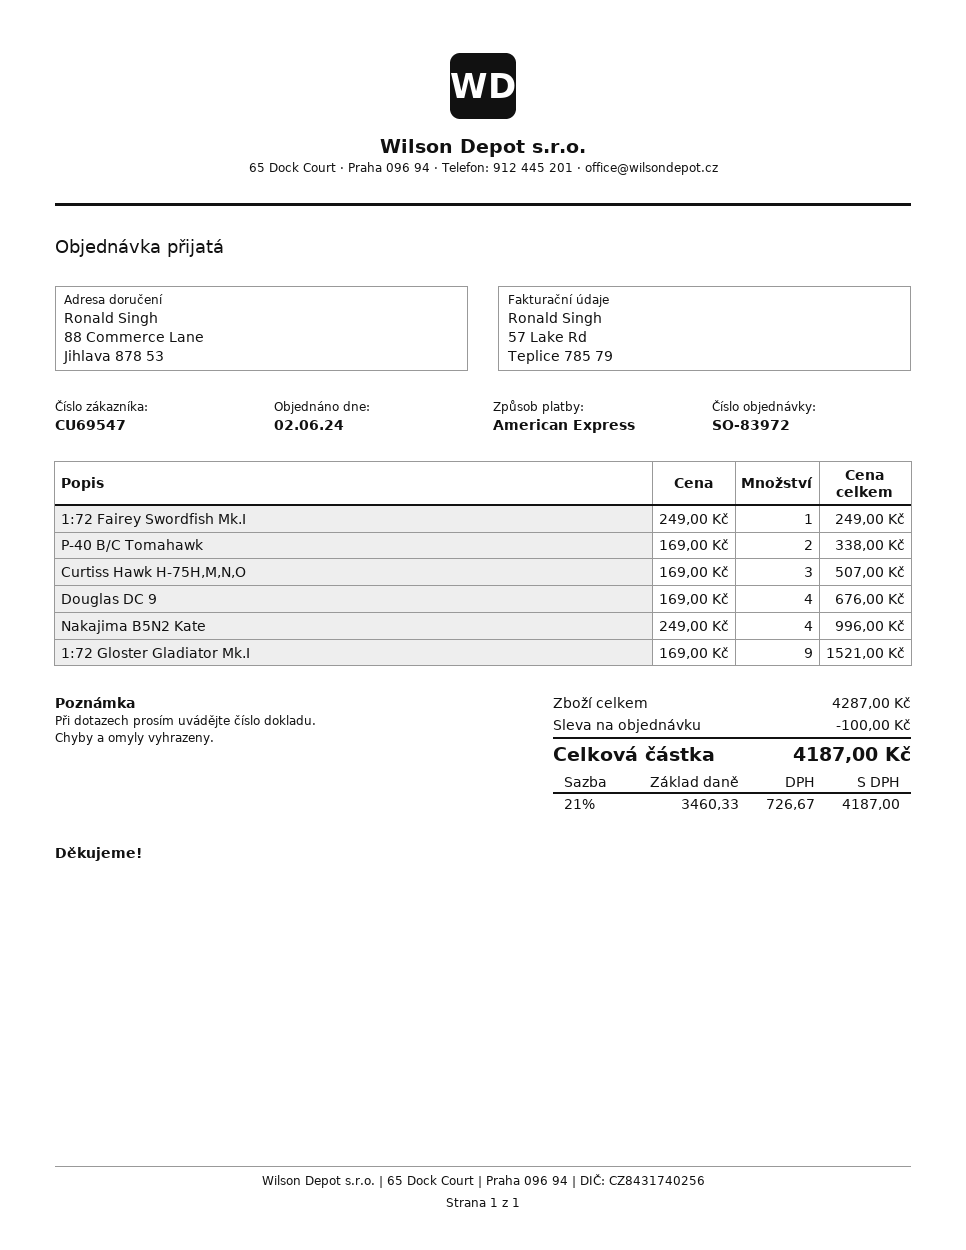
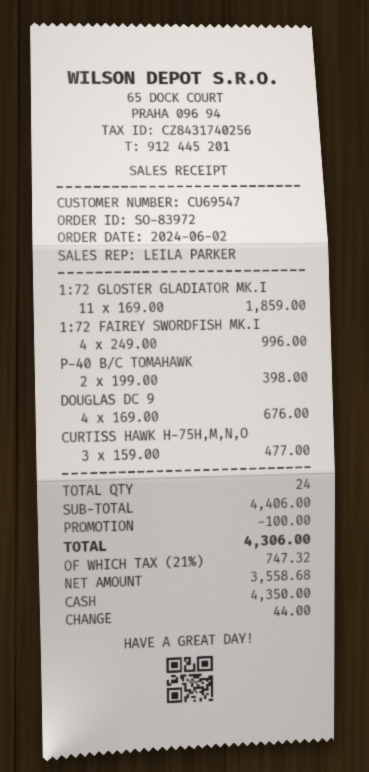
payment method: American Express -> cash
1:72 Fairey Swordfish Mk.I: 1 x 249.00 = 249.00 -> 4 x 249.00 = 996.00
P-40 B/C Tomahawk: 2 x 169.00 = 338.00 -> 2 x 199.00 = 398.00
Curtiss Hawk H-75H,M,N,O: 3 x 169.00 = 507.00 -> 3 x 159.00 = 477.00
Nakajima B5N2 Kate: 4 x 249.00 = 996.00 -> none
1:72 Gloster Gladiator Mk.I: 9 x 169.00 = 1521.00 -> 11 x 169.00 = 1859.00
subtotal: 4287.00 -> 4406.00
net: 3460.33 -> 3558.68
tax: 21% = 726.67 -> 21% = 747.32
total: 4187.00 -> 4306.00

